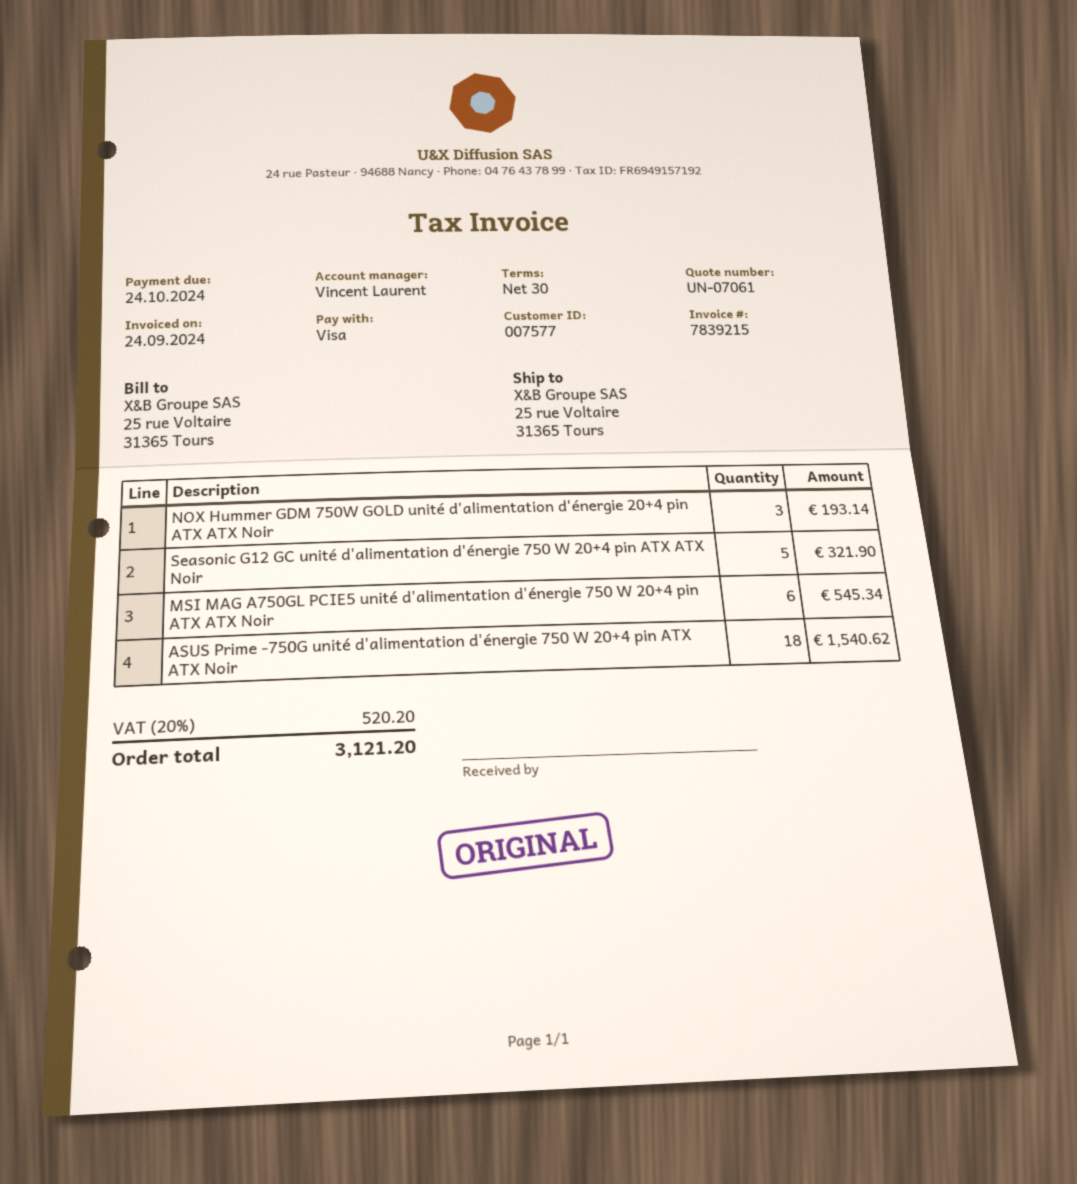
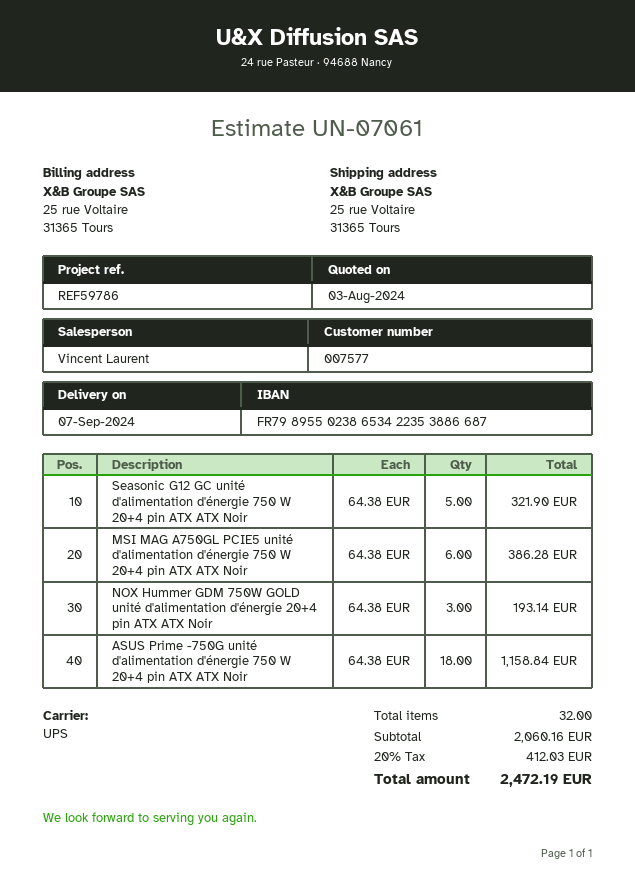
MSI MAG A750GL PCIE5 unité d'alimentation d'énergie 750 W 20+4 pin ATX ATX Noir: 6 for 545.34 -> 6 for 386.28
ASUS Prime -750G unité d'alimentation d'énergie 750 W 20+4 pin ATX ATX Noir: 18 for 1540.62 -> 18 for 1158.84
tax: 20% = 520.20 -> 20% = 412.03
total: 3121.20 -> 2472.19

